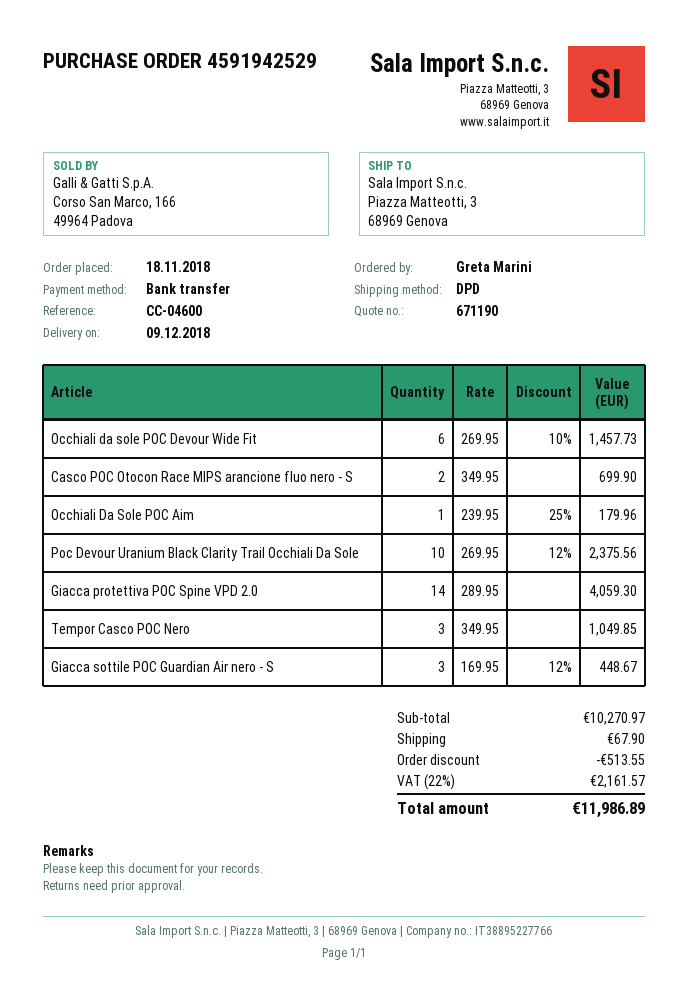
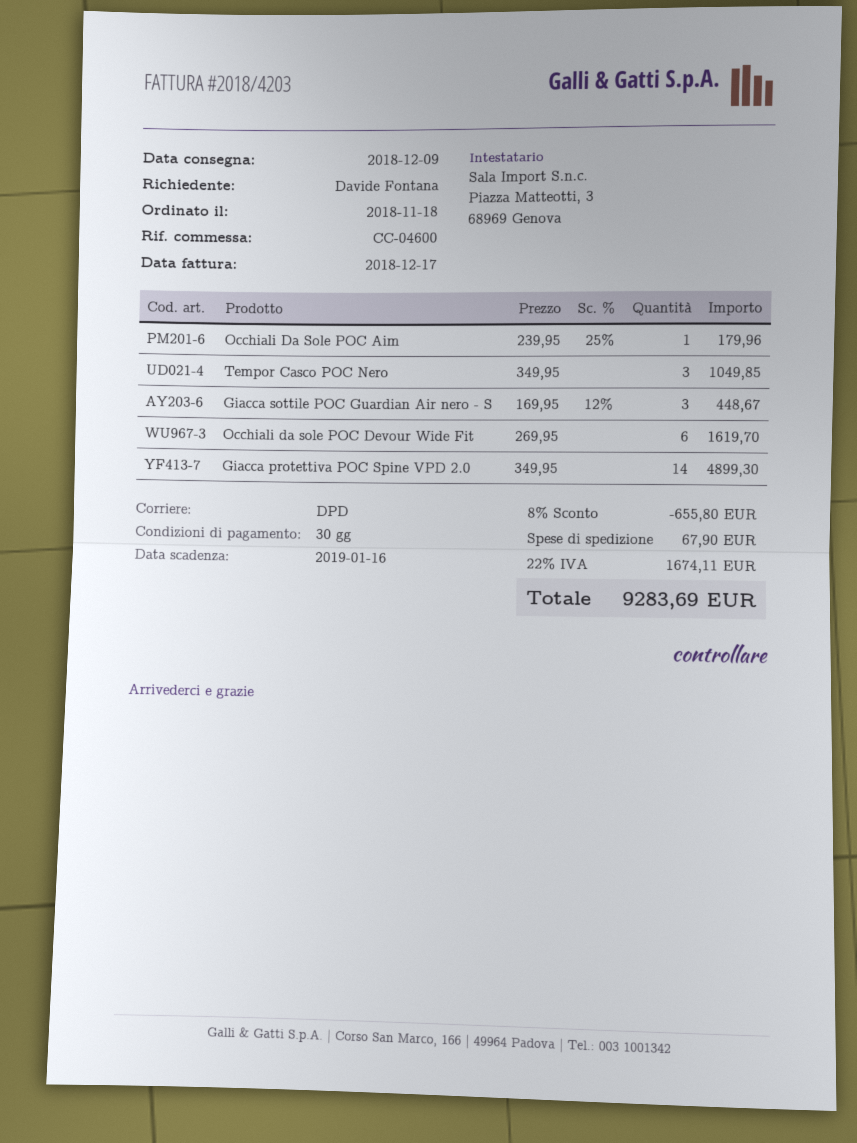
ordered by: Greta Marini -> Davide Fontana
Occhiali da sole POC Devour Wide Fit: 6 x 269.95 - 10% = 1457.73 -> 6 x 269.95 = 1619.70
Casco POC Otocon Race MIPS arancione fluo nero - S: 2 x 349.95 = 699.90 -> none
Poc Devour Uranium Black Clarity Trail Occhiali Da Sole: 10 x 269.95 - 12% = 2375.56 -> none
Giacca protettiva POC Spine VPD 2.0: 14 x 289.95 = 4059.30 -> 14 x 349.95 = 4899.30
discount: 513.55 -> 655.80
tax: 22% = 2161.57 -> 22% = 1674.11
total: 11986.89 -> 9283.69

